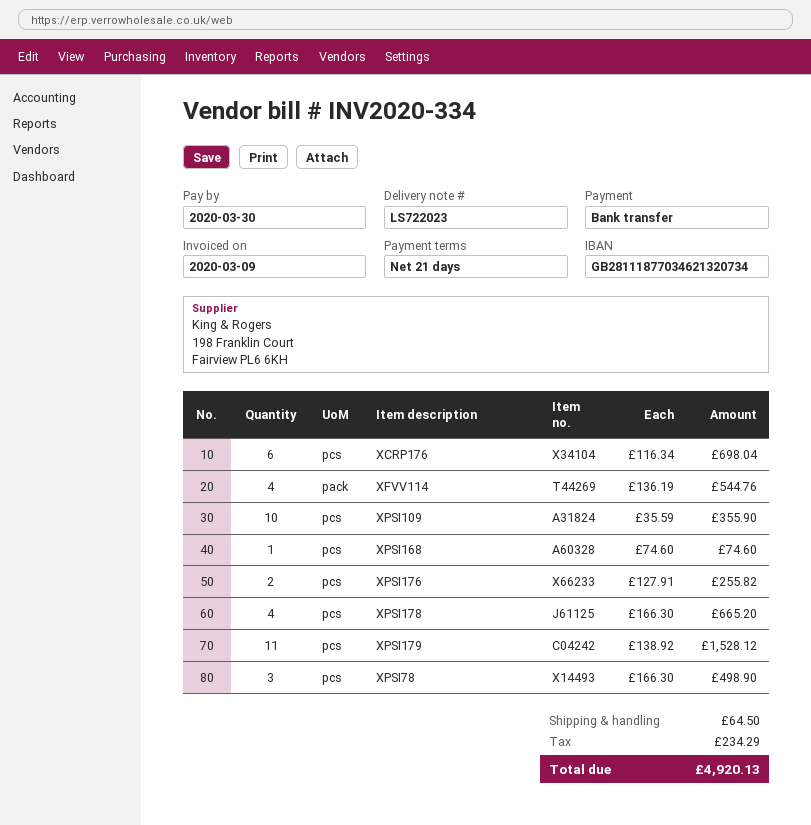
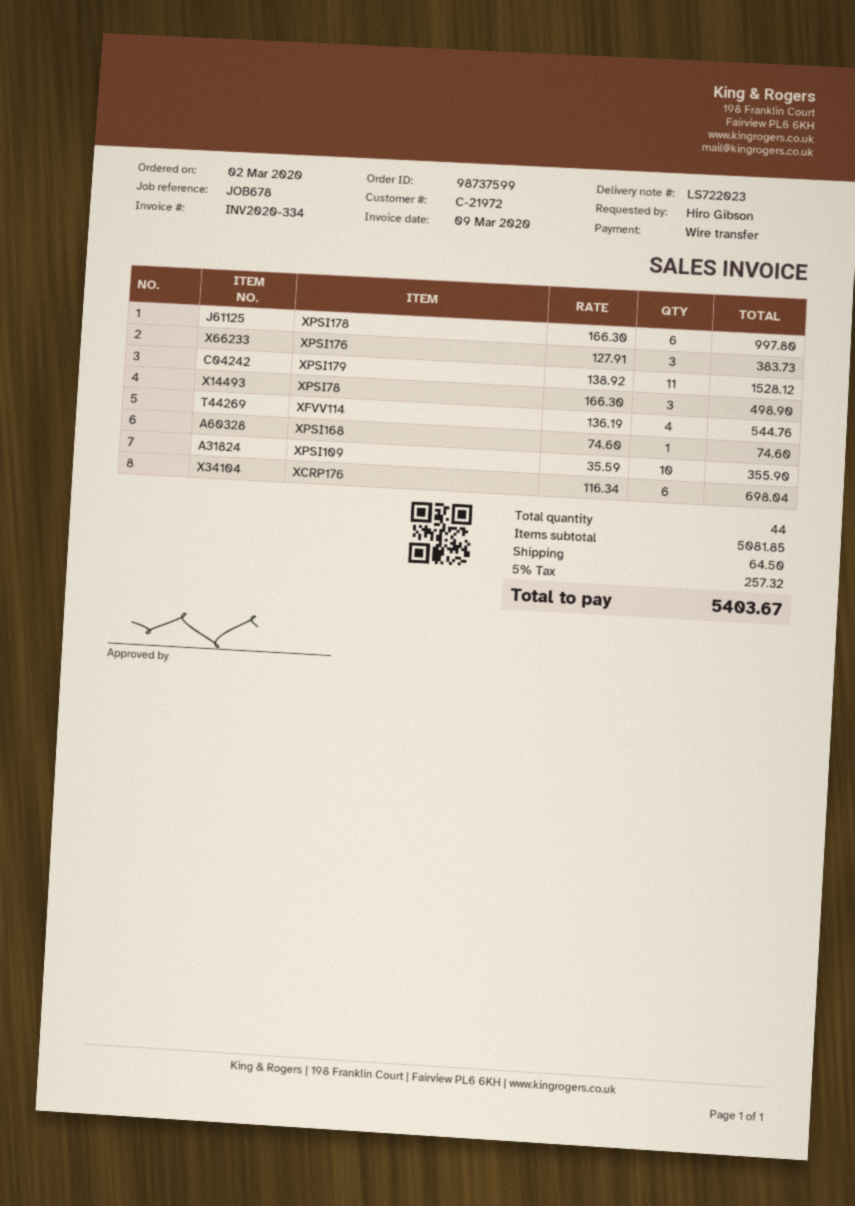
XPSI176: 2 x 127.91 = 255.82 -> 3 x 127.91 = 383.73
XPSI178: 4 x 166.30 = 665.20 -> 6 x 166.30 = 997.80
tax: 234.29 -> 257.32
total: 4920.13 -> 5403.67

